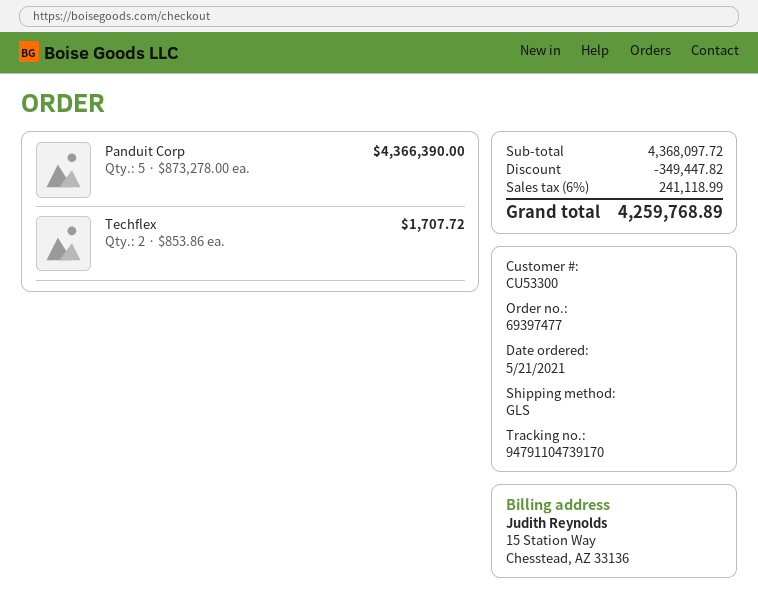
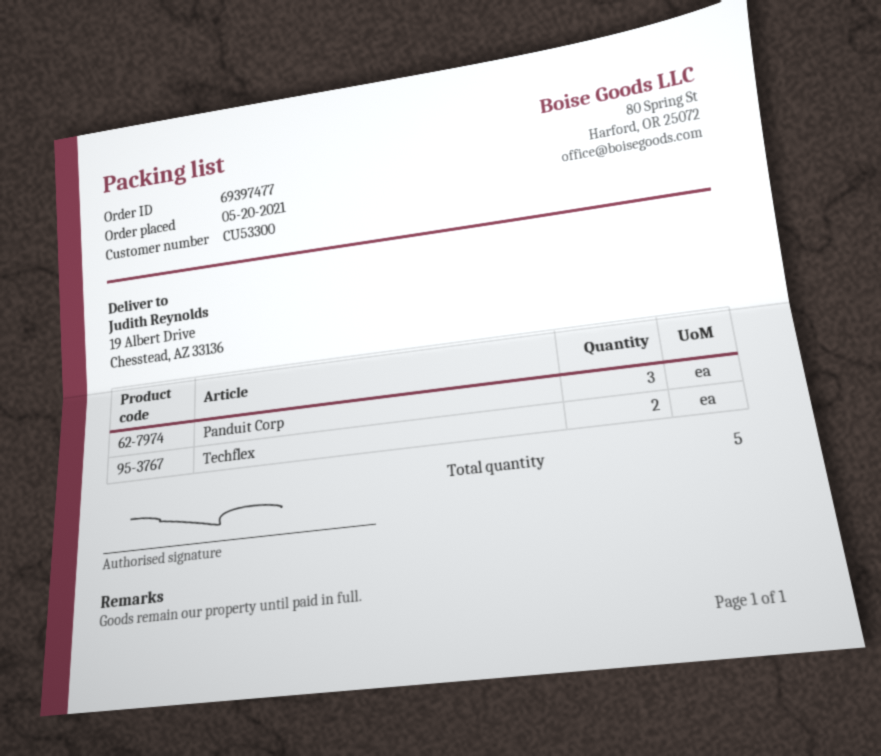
order date: 2021-05-21 -> 2021-05-20
Panduit Corp: 5 -> 3

